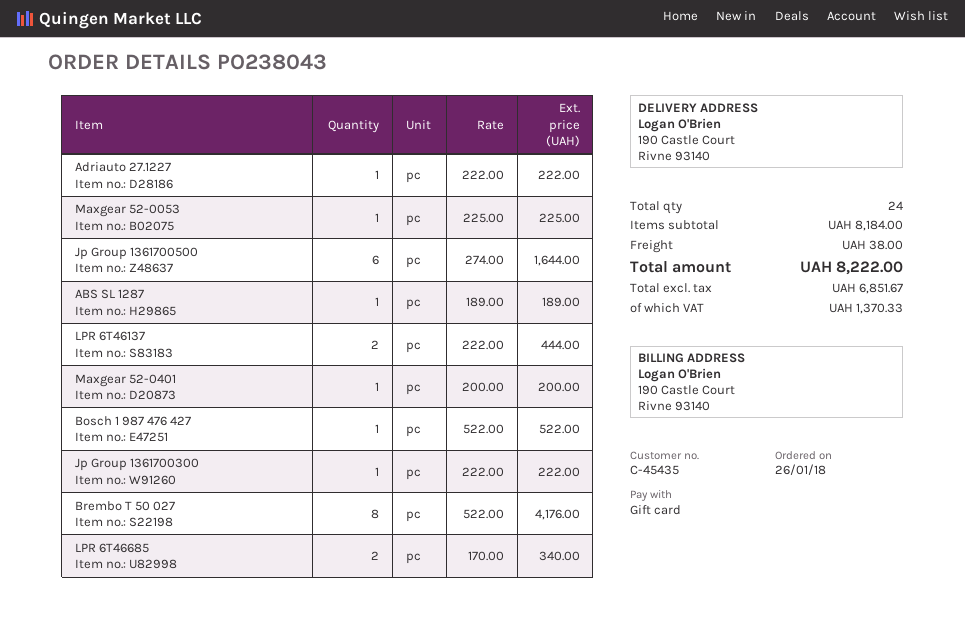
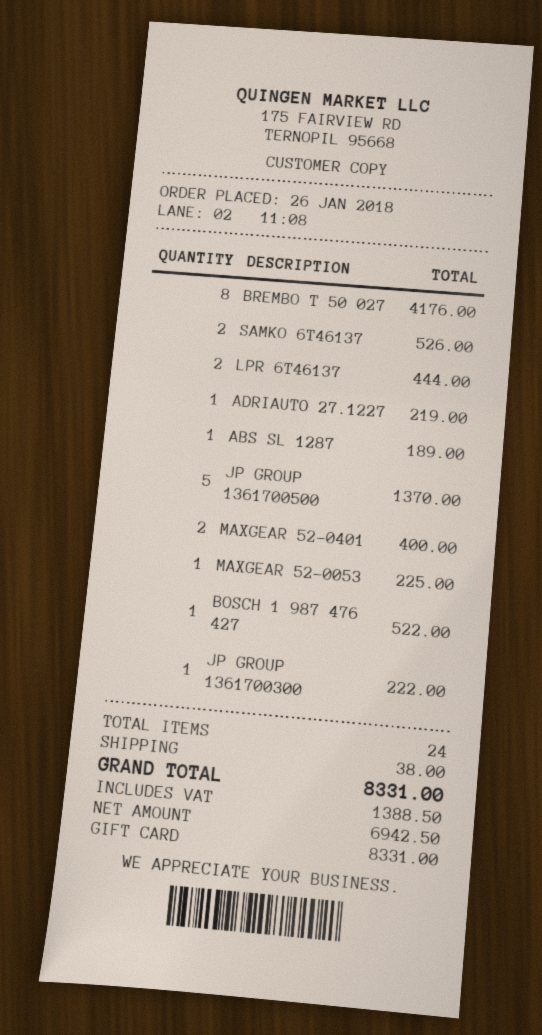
Adriauto 27.1227: 1 for 222.00 -> 1 for 219.00
Jp Group 1361700500: 6 for 1644.00 -> 5 for 1370.00
Maxgear 52-0401: 1 for 200.00 -> 2 for 400.00
LPR 6T46685: 2 for 340.00 -> none
SAMKO 6T46137: none -> 2 for 526.00
net: 6851.67 -> 6942.50
tax: 1370.33 -> 1388.50
total: 8222.00 -> 8331.00

